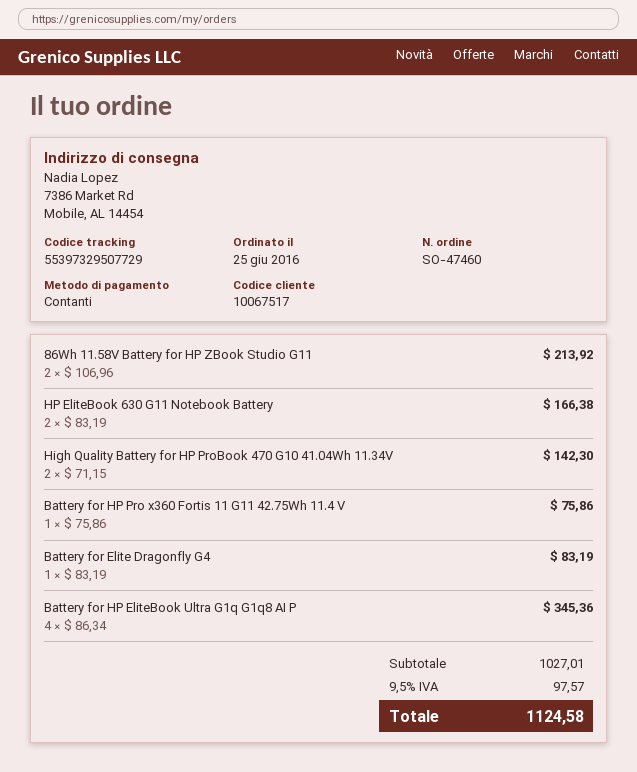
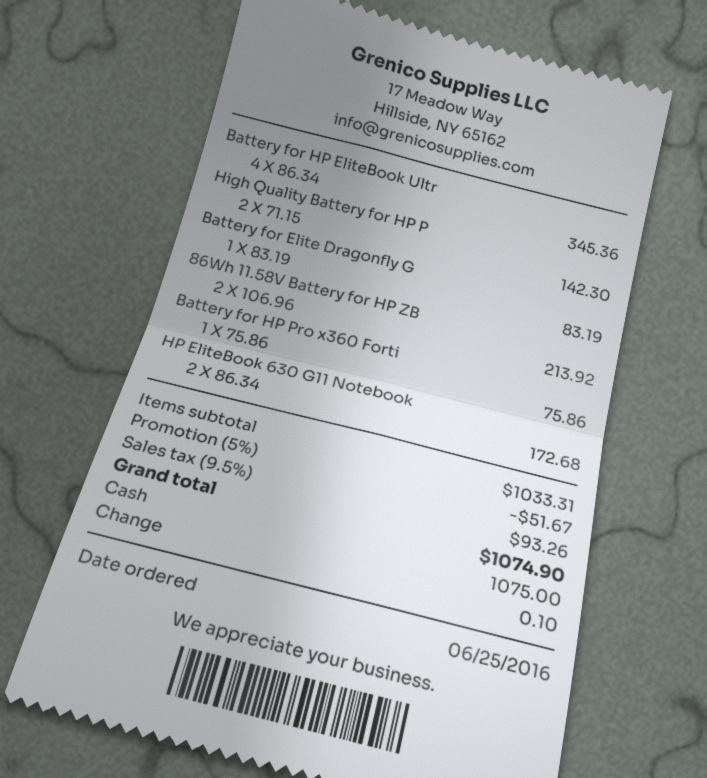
HP EliteBook 630 G11 Notebook Battery: 2 x 83.19 = 166.38 -> 2 x 86.34 = 172.68
subtotal: 1027.01 -> 1033.31
discount: none -> 5% = 51.67
tax: 9.5% = 97.57 -> 9.5% = 93.26
total: 1124.58 -> 1074.90

